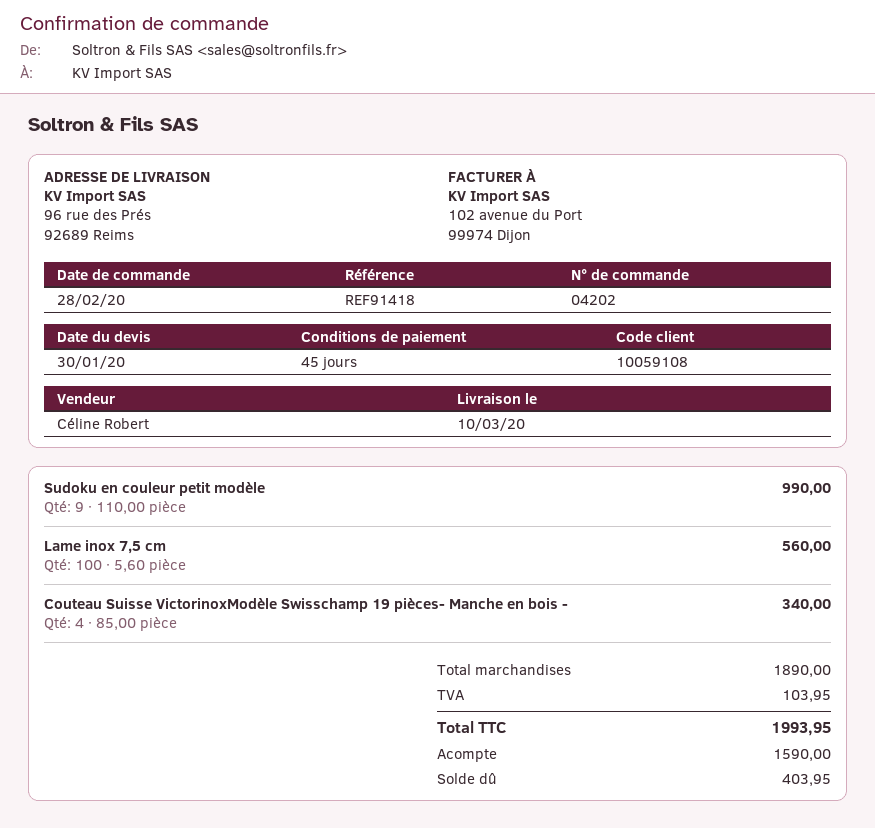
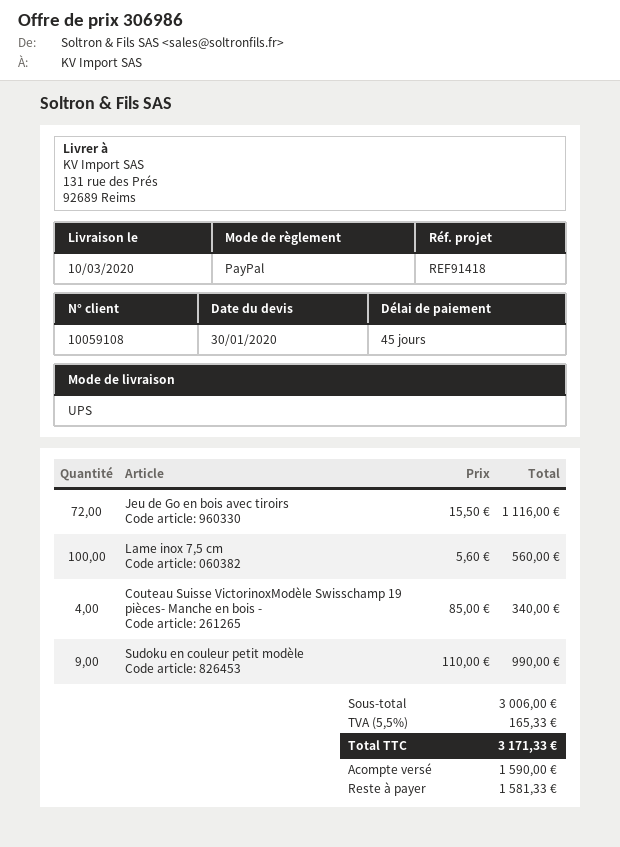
ship to: 96 rue des Prés, 92689 Reims -> 131 rue des Prés, 92689 Reims
Jeu de Go en bois avec tiroirs: none -> 72 x 15.50 = 1116.00
subtotal: 1890.00 -> 3006.00
tax: 103.95 -> 165.33
total: 1993.95 -> 3171.33
balance: 403.95 -> 1581.33

